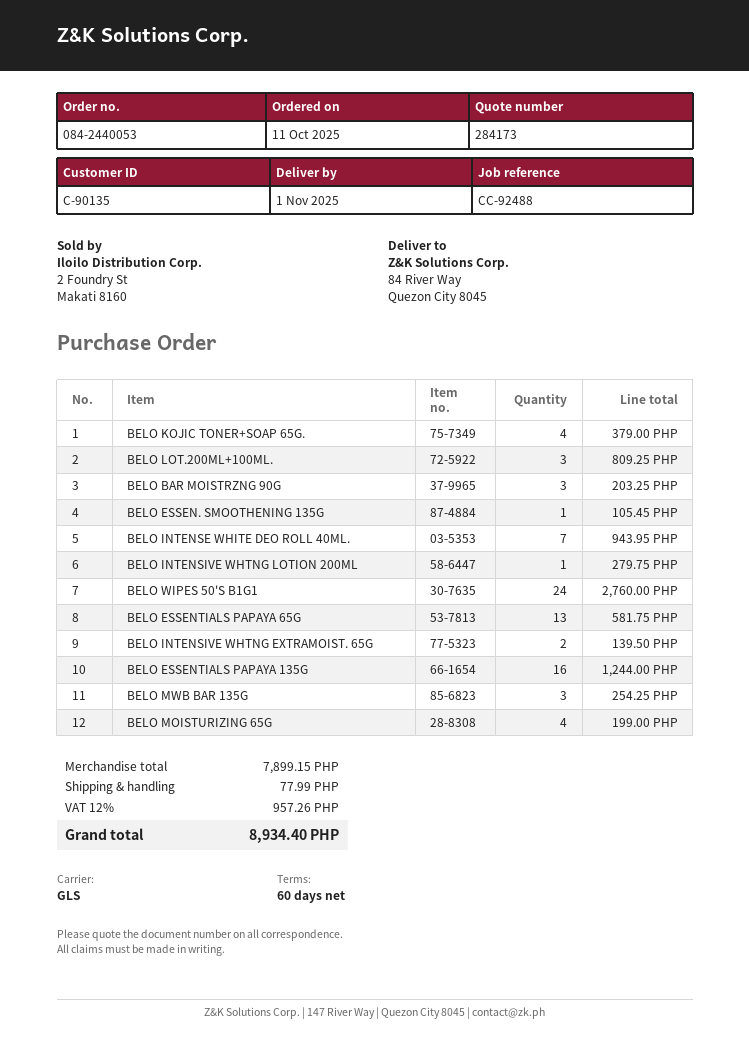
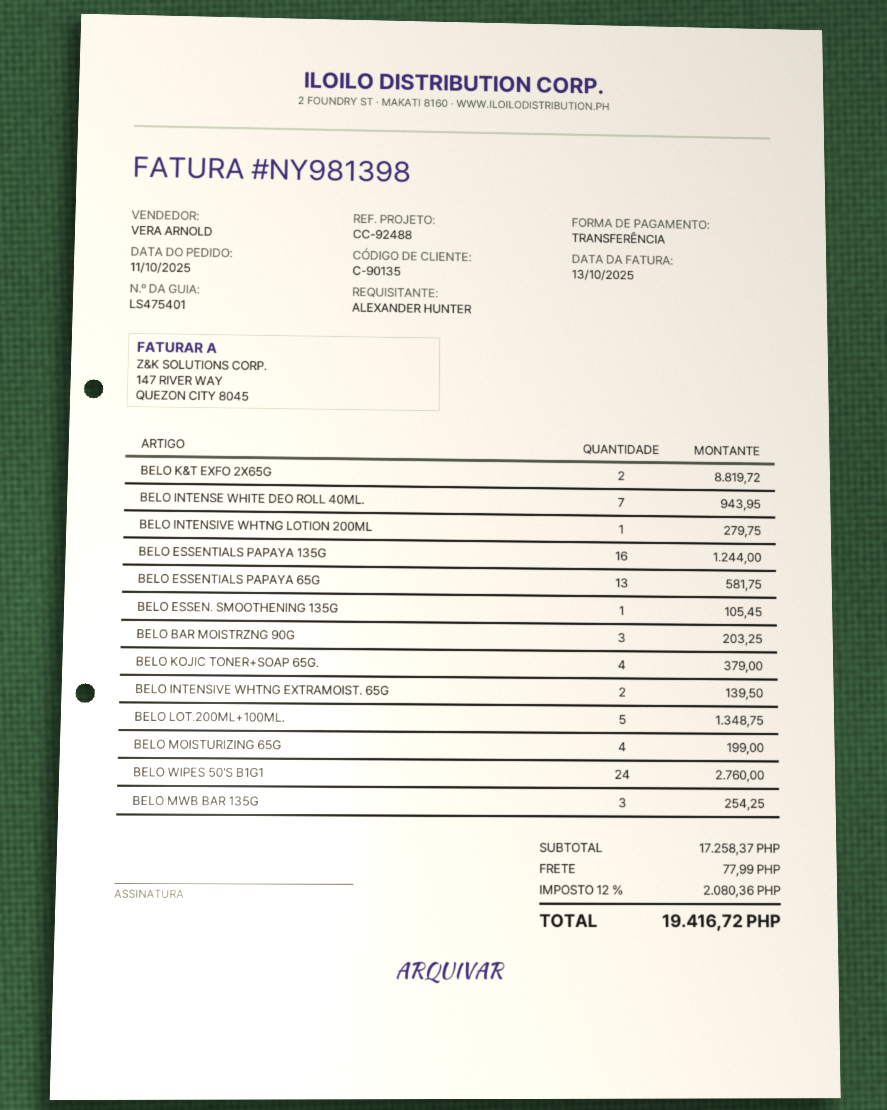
BELO LOT.200ML+100ML.: 3 for 809.25 -> 5 for 1348.75
BELO K&T EXFO 2X65G: none -> 2 for 8819.72
subtotal: 7899.15 -> 17258.37
tax: 12% = 957.26 -> 12% = 2080.36
total: 8934.40 -> 19416.72

